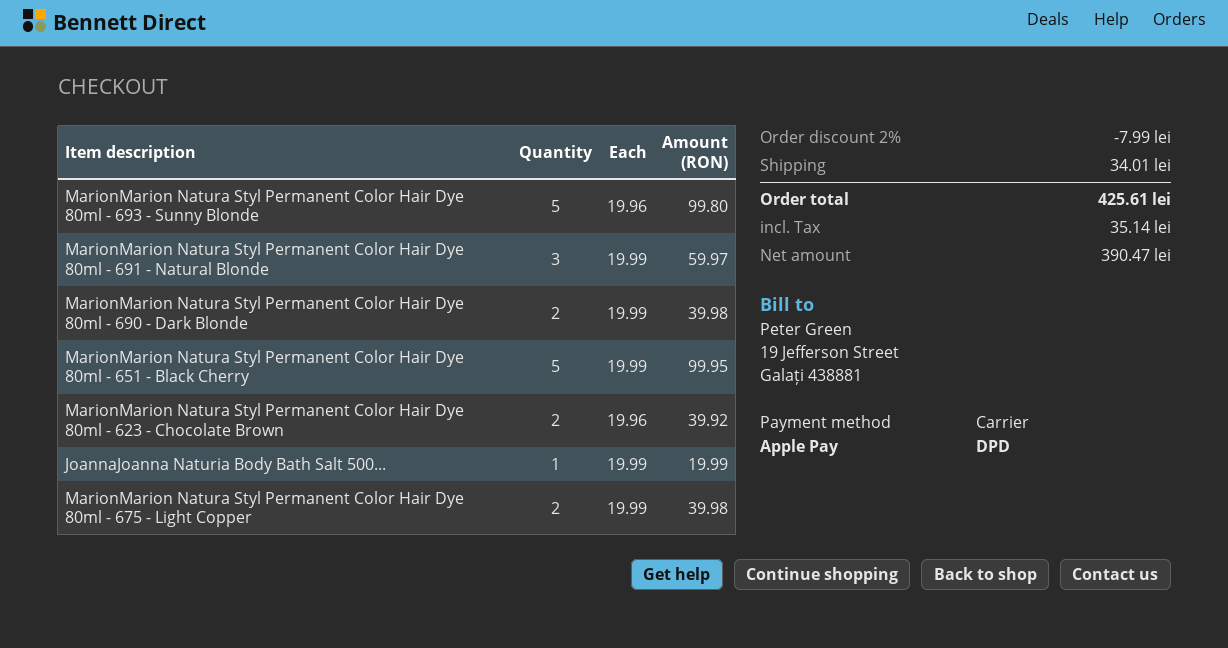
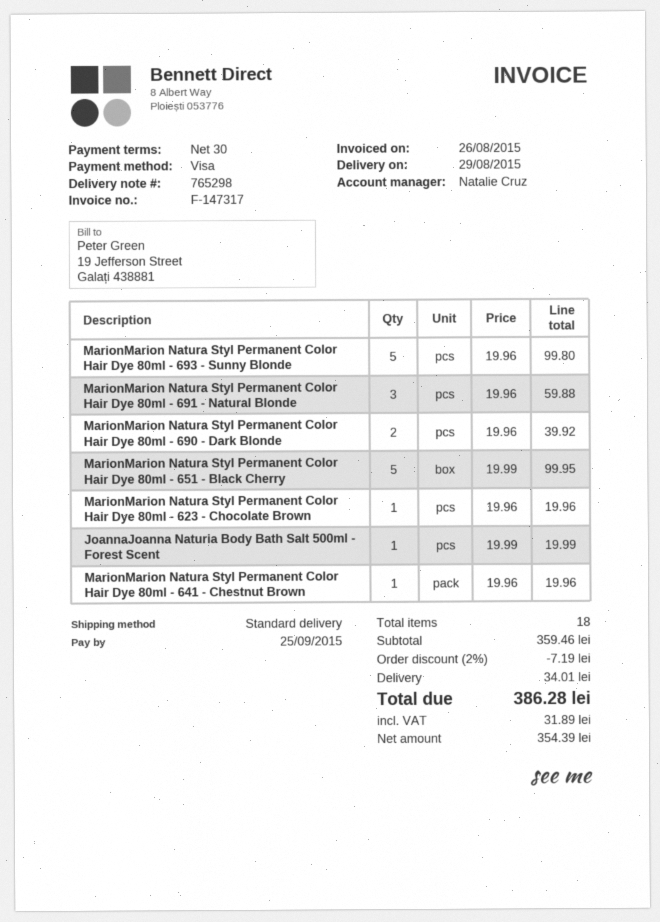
payment method: Apple Pay -> Visa
shipping method: DPD -> standard
MarionMarion Natura Styl Permanent Color Hair Dye 80ml - 691 - Natural Blonde: 3 x 19.99 = 59.97 -> 3 x 19.96 = 59.88
MarionMarion Natura Styl Permanent Color Hair Dye 80ml - 690 - Dark Blonde: 2 x 19.99 = 39.98 -> 2 x 19.96 = 39.92
MarionMarion Natura Styl Permanent Color Hair Dye 80ml - 623 - Chocolate Brown: 2 x 19.96 = 39.92 -> 1 x 19.96 = 19.96
MarionMarion Natura Styl Permanent Color Hair Dye 80ml - 675 - Light Copper: 2 x 19.99 = 39.98 -> none
MarionMarion Natura Styl Permanent Color Hair Dye 80ml - 641 - Chestnut Brown: none -> 1 x 19.96 = 19.96
discount: 2% = 7.99 -> 2% = 7.19
net: 390.47 -> 354.39
tax: 35.14 -> 31.89
total: 425.61 -> 386.28

